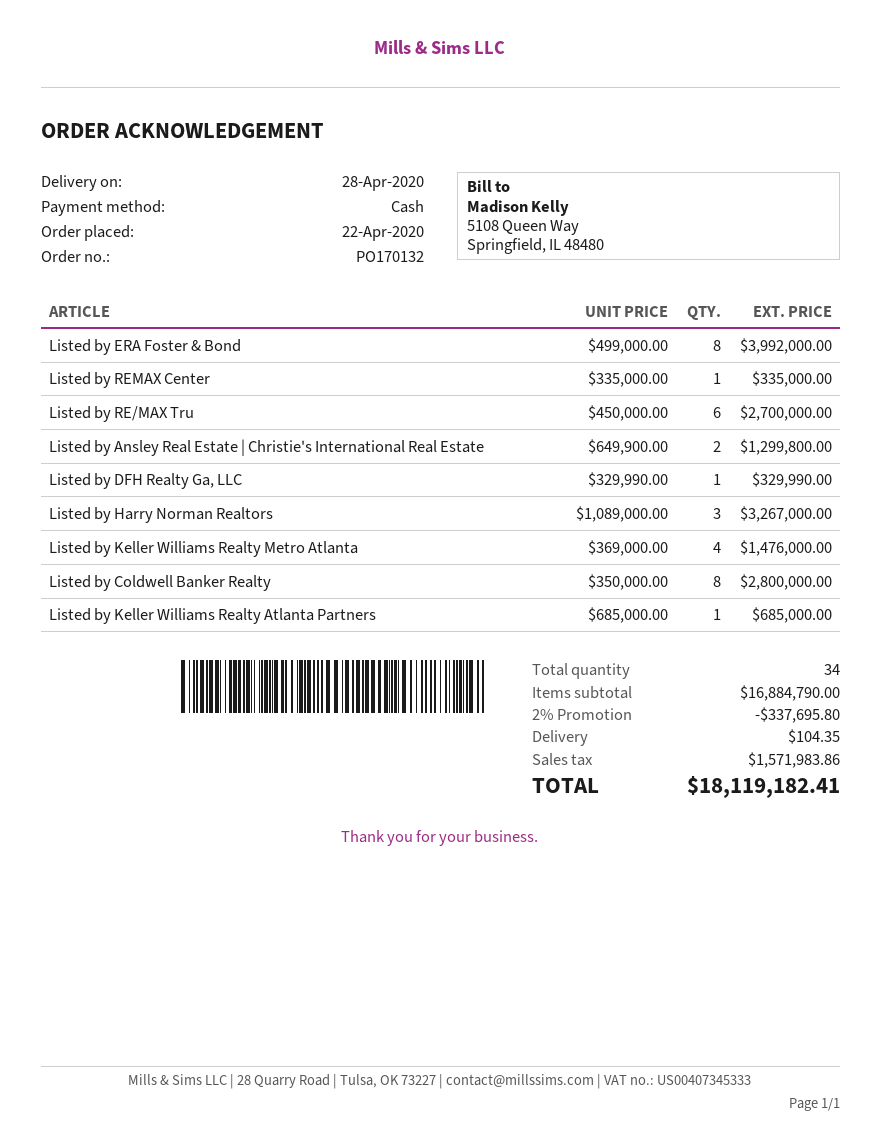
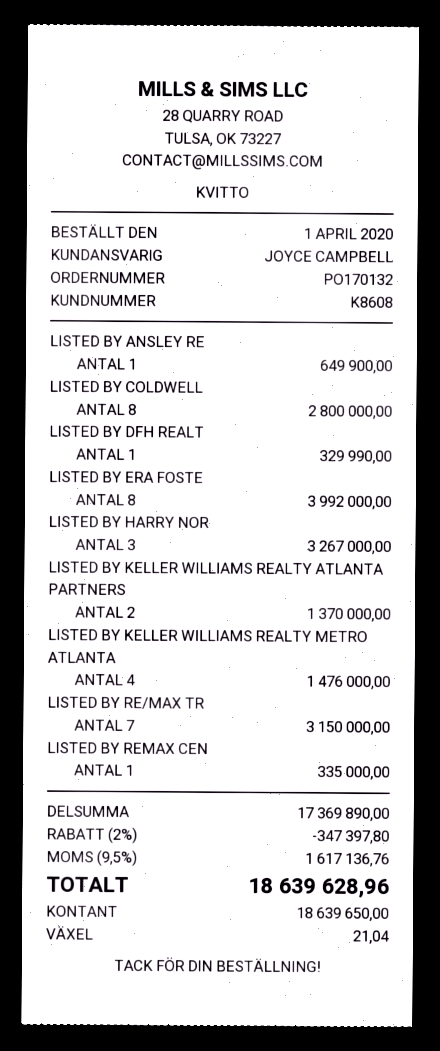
order date: 2020-04-22 -> 2020-04-01
Listed by RE/MAX Tru: 6 for 2700000.00 -> 7 for 3150000.00
Listed by Ansley Real Estate | Christie's International Real Estate: 2 for 1299800.00 -> 1 for 649900.00
Listed by Keller Williams Realty Atlanta Partners: 1 for 685000.00 -> 2 for 1370000.00
subtotal: 16884790.00 -> 17369890.00
discount: 2% = 337695.80 -> 2% = 347397.80
shipping: 104.35 -> none
tax: 1571983.86 -> 1617136.76
total: 18119182.41 -> 18639628.96

